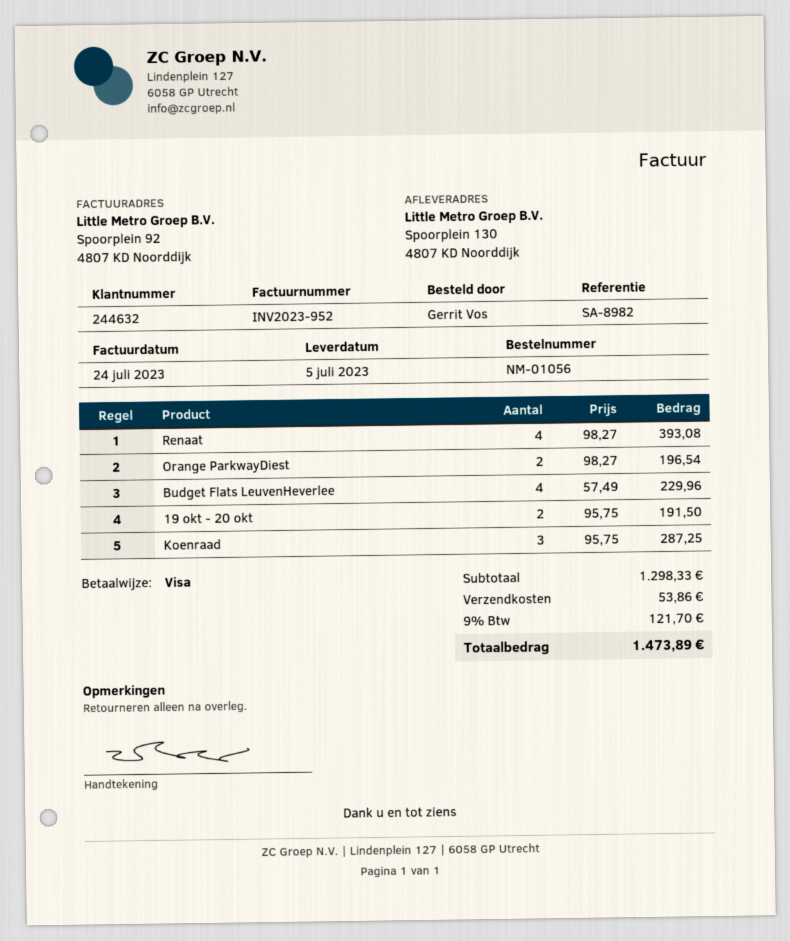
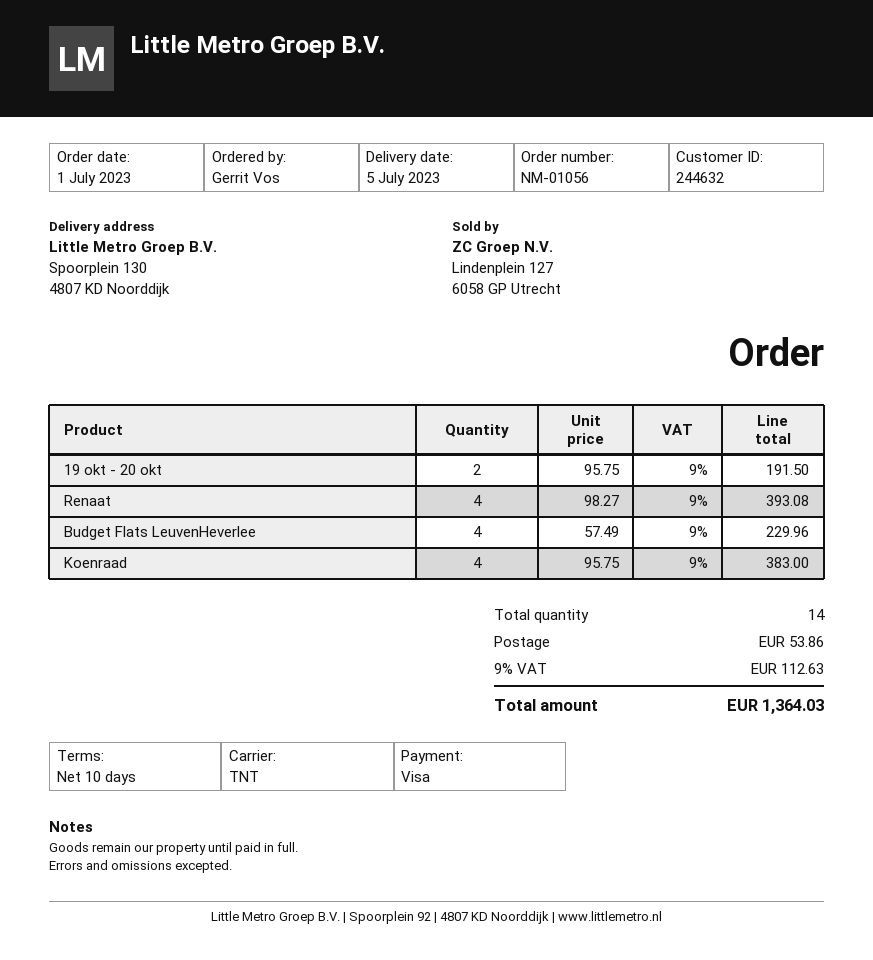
Orange ParkwayDiest: 2 x 98.27 = 196.54 -> none
Koenraad: 3 x 95.75 = 287.25 -> 4 x 95.75 = 383.00
tax: 9% = 121.70 -> 9% = 112.63
total: 1473.89 -> 1364.03

